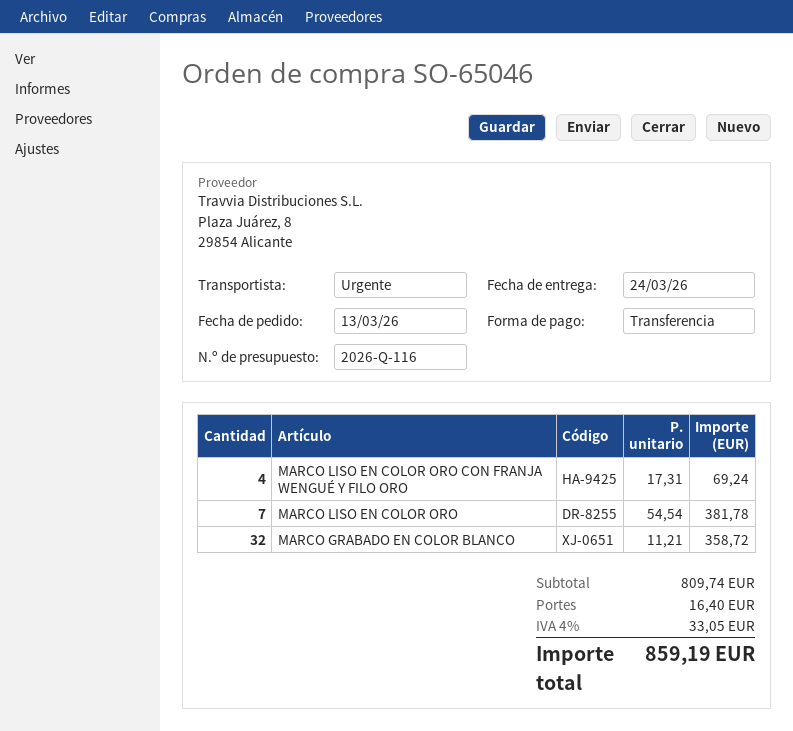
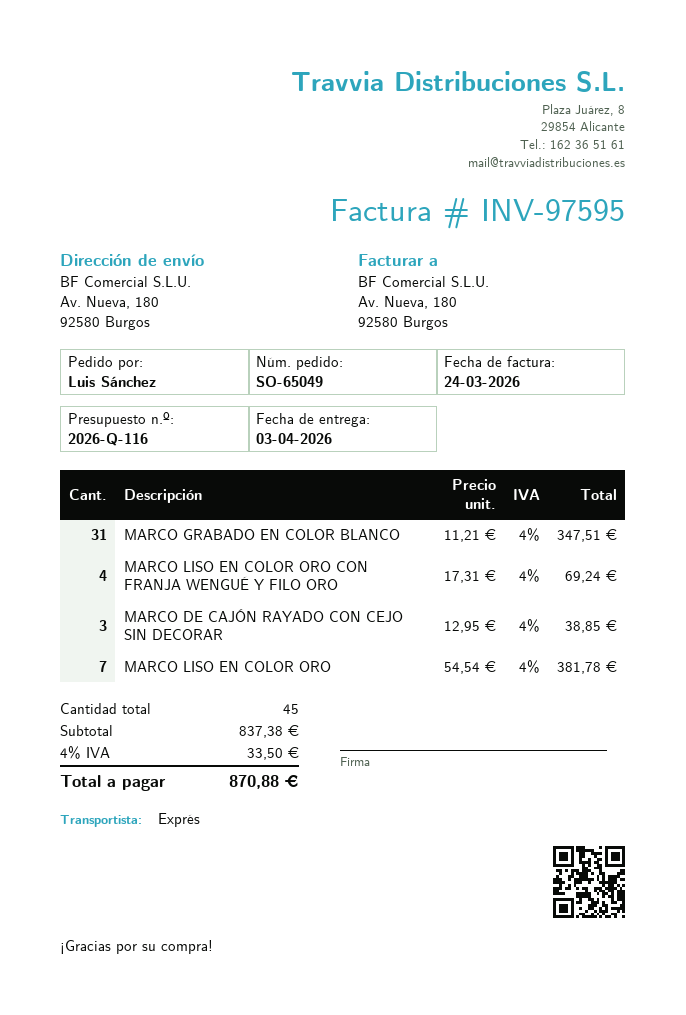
order number: SO-65046 -> SO-65049
delivery date: 2026-03-24 -> 2026-04-03
MARCO GRABADO EN COLOR BLANCO: 32 x 11.21 = 358.72 -> 31 x 11.21 = 347.51
MARCO DE CAJÓN RAYADO CON CEJO SIN DECORAR: none -> 3 x 12.95 = 38.85
subtotal: 809.74 -> 837.38
shipping: 16.40 -> none
tax: 4% = 33.05 -> 4% = 33.50
total: 859.19 -> 870.88

